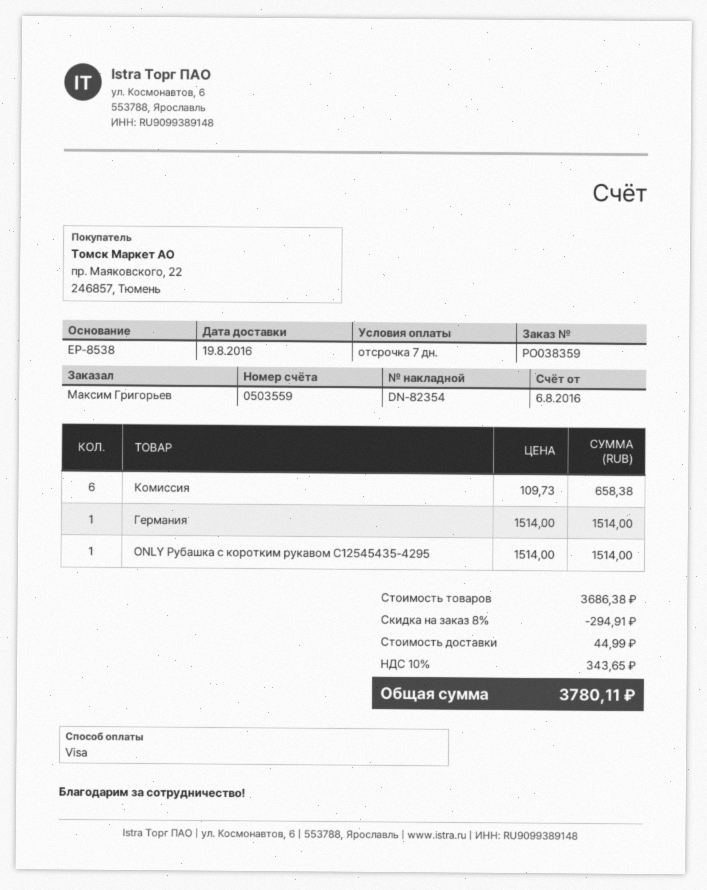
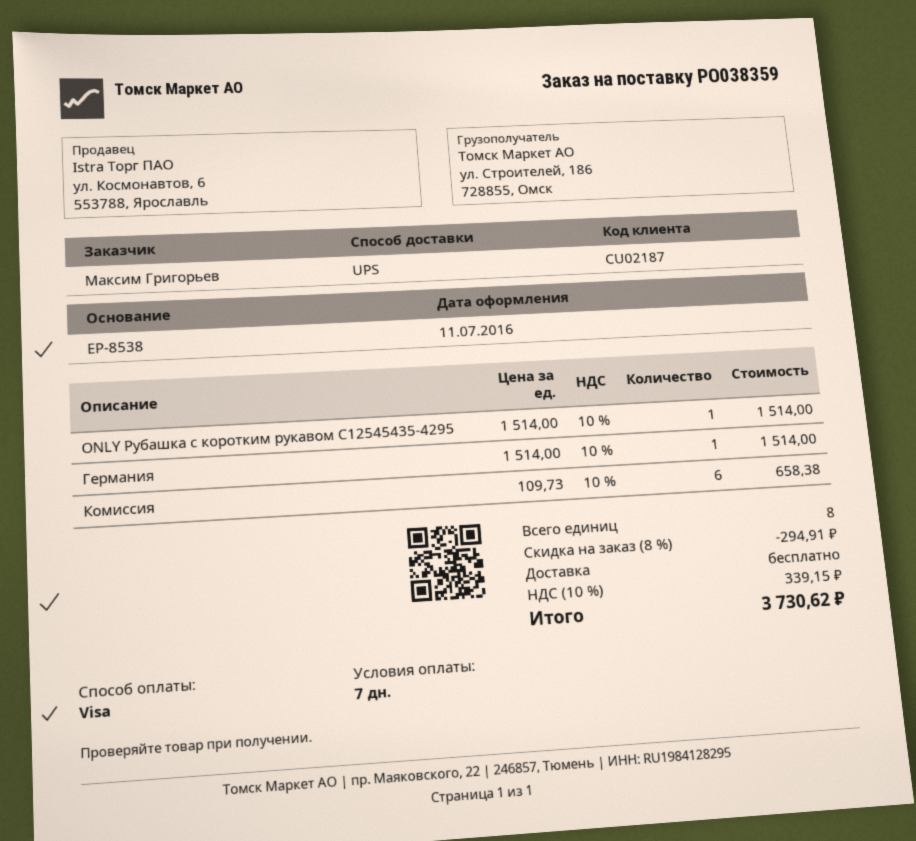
shipping: 44.99 -> 0.00
tax: 10% = 343.65 -> 10% = 339.15
total: 3780.11 -> 3730.62

